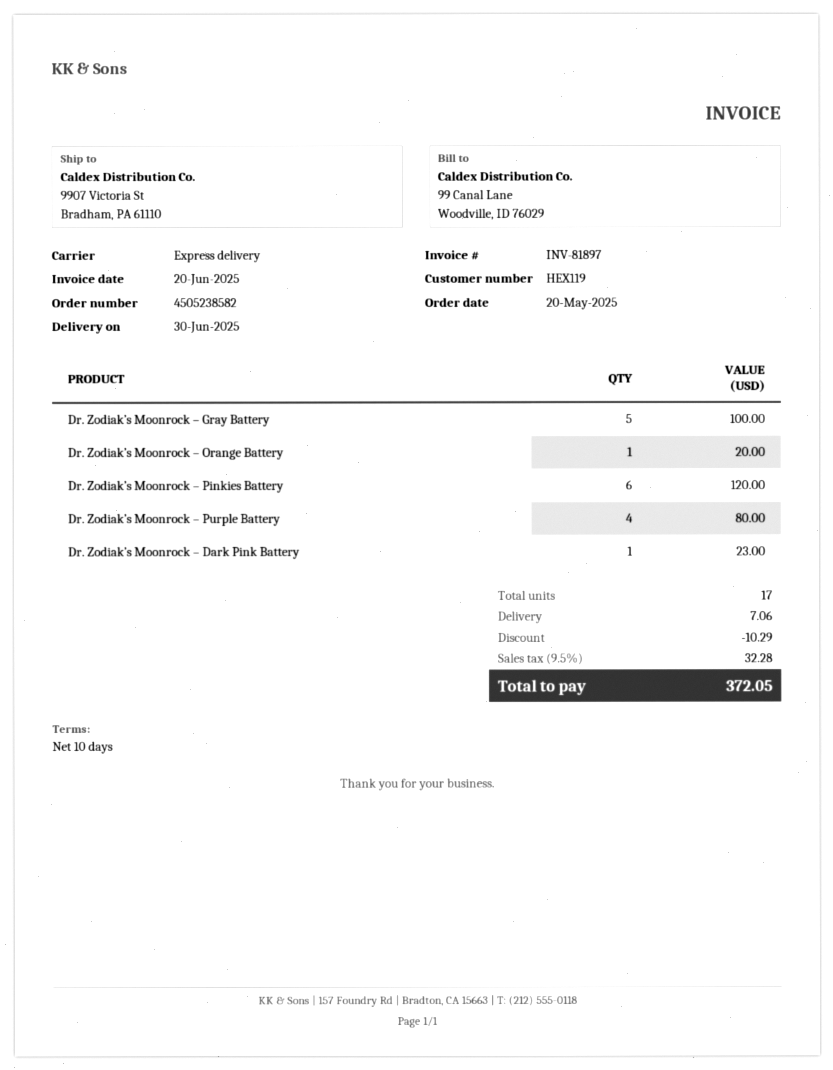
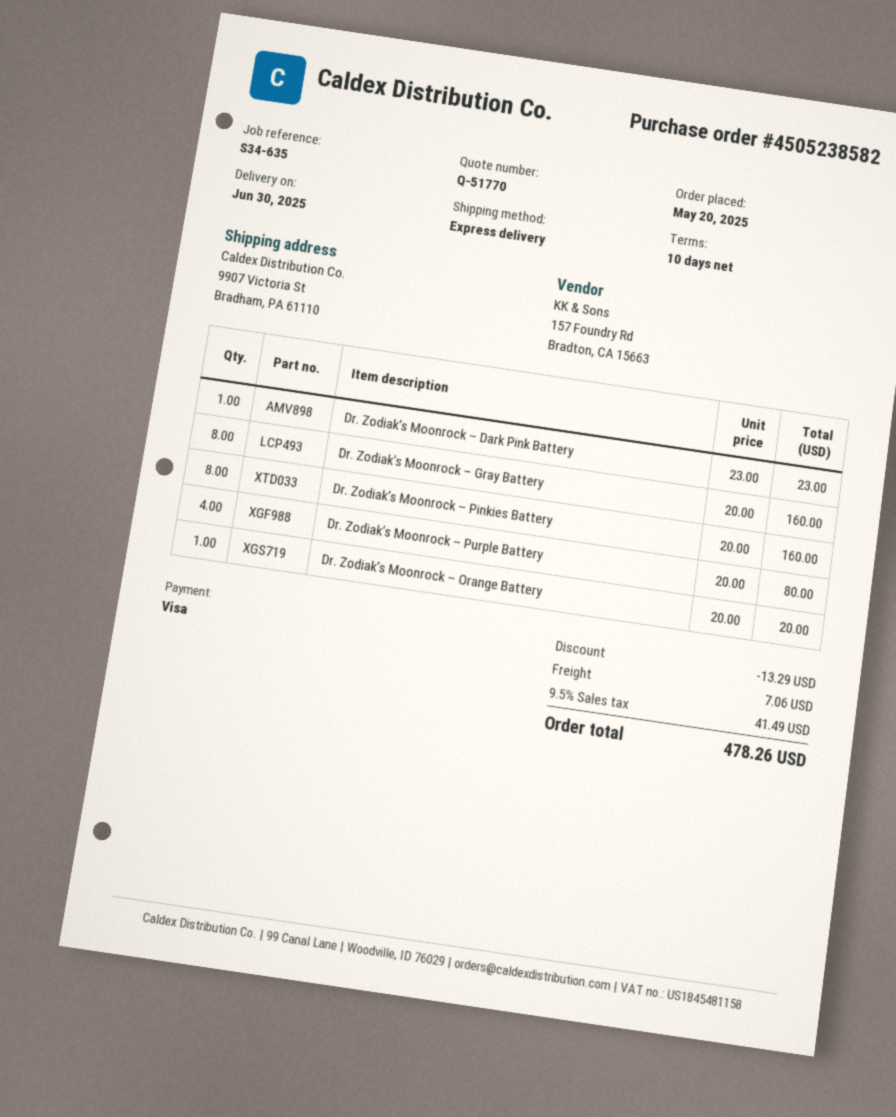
Dr. Zodiak’s Moonrock – Gray Battery: 5 for 100.00 -> 8 for 160.00
Dr. Zodiak’s Moonrock – Pinkies Battery: 6 for 120.00 -> 8 for 160.00
discount: 10.29 -> 13.29
tax: 9.5% = 32.28 -> 9.5% = 41.49
total: 372.05 -> 478.26

